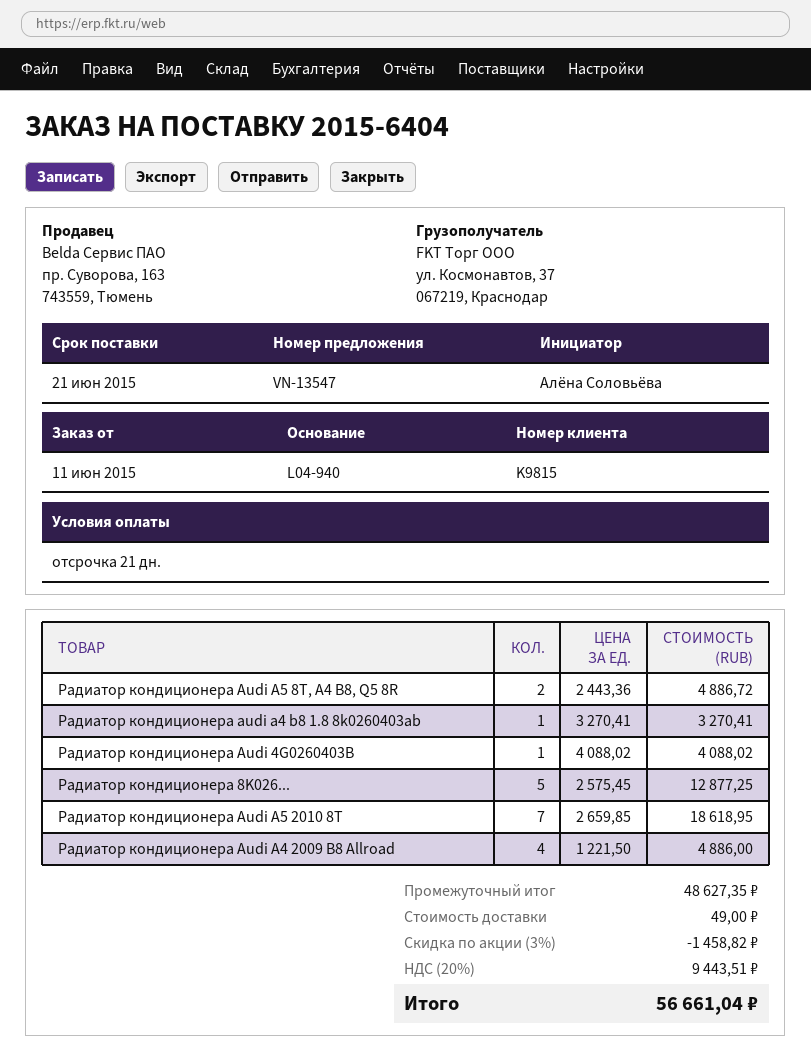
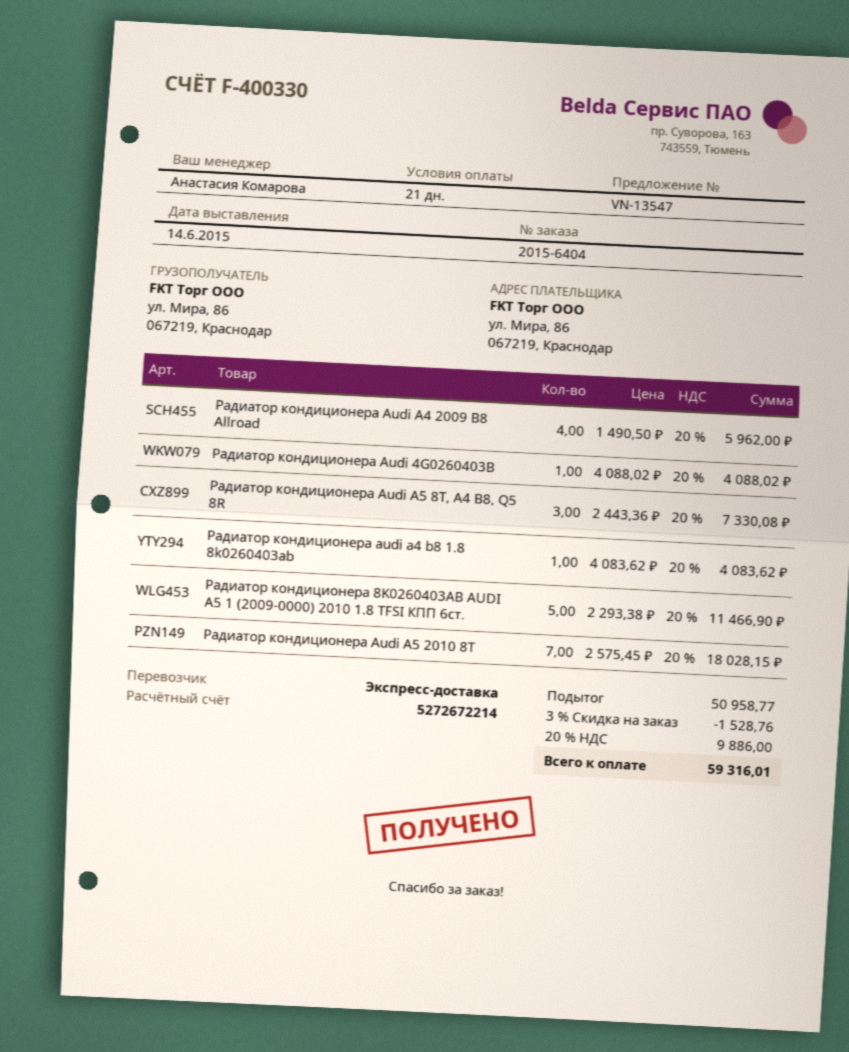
ship to: ул. Космонавтов, 37, 067219, Краснодар -> ул. Мира, 86, 067219, Краснодар
Радиатор кондиционера Audi A5 8T, A4 B8, Q5 8R: 2 x 2443.36 = 4886.72 -> 3 x 2443.36 = 7330.08
Радиатор кондиционера audi a4 b8 1.8 8k0260403ab: 1 x 3270.41 = 3270.41 -> 1 x 4083.62 = 4083.62
Радиатор кондиционера 8K026...: 5 x 2575.45 = 12877.25 -> 5 x 2293.38 = 11466.90
Радиатор кондиционера Audi A5 2010 8T: 7 x 2659.85 = 18618.95 -> 7 x 2575.45 = 18028.15
Радиатор кондиционера Audi A4 2009 B8 Allroad: 4 x 1221.50 = 4886.00 -> 4 x 1490.50 = 5962.00
subtotal: 48627.35 -> 50958.77
discount: 3% = 1458.82 -> 3% = 1528.76
shipping: 49.00 -> none
tax: 20% = 9443.51 -> 20% = 9886.00
total: 56661.04 -> 59316.01

